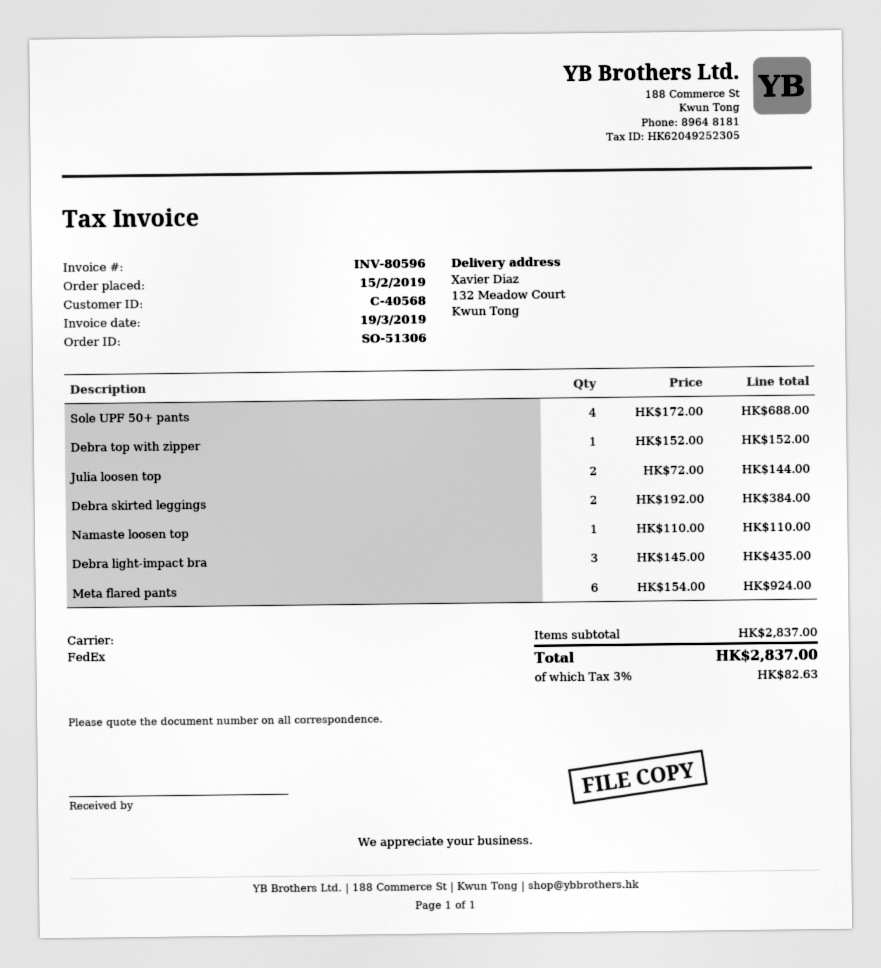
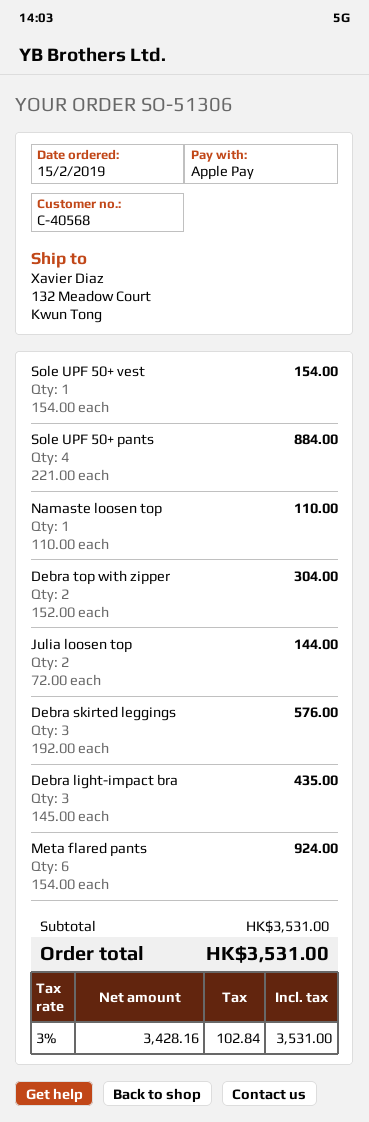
Sole UPF 50+ pants: 4 x 172.00 = 688.00 -> 4 x 221.00 = 884.00
Debra top with zipper: 1 x 152.00 = 152.00 -> 2 x 152.00 = 304.00
Debra skirted leggings: 2 x 192.00 = 384.00 -> 3 x 192.00 = 576.00
Sole UPF 50+ vest: none -> 1 x 154.00 = 154.00
subtotal: 2837.00 -> 3531.00
tax: 3% = 82.63 -> 3% = 102.84
total: 2837.00 -> 3531.00

